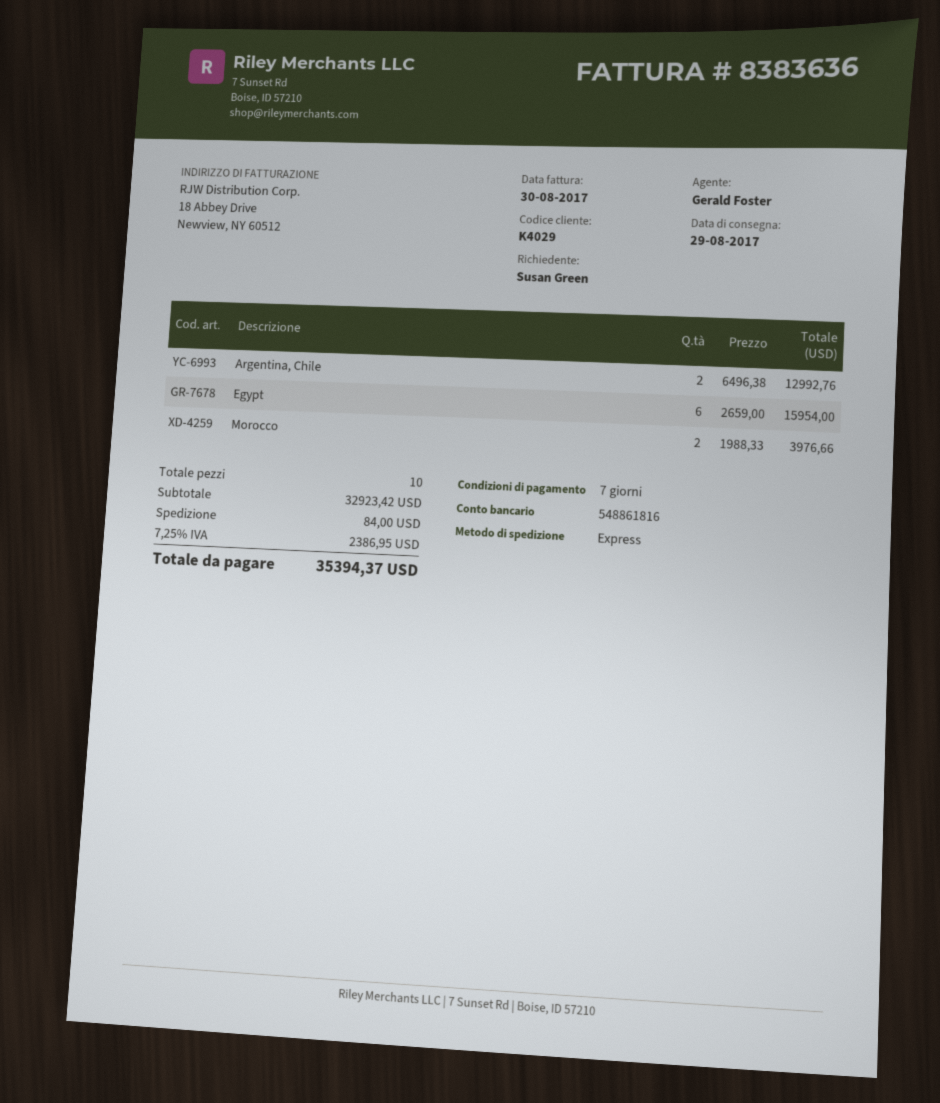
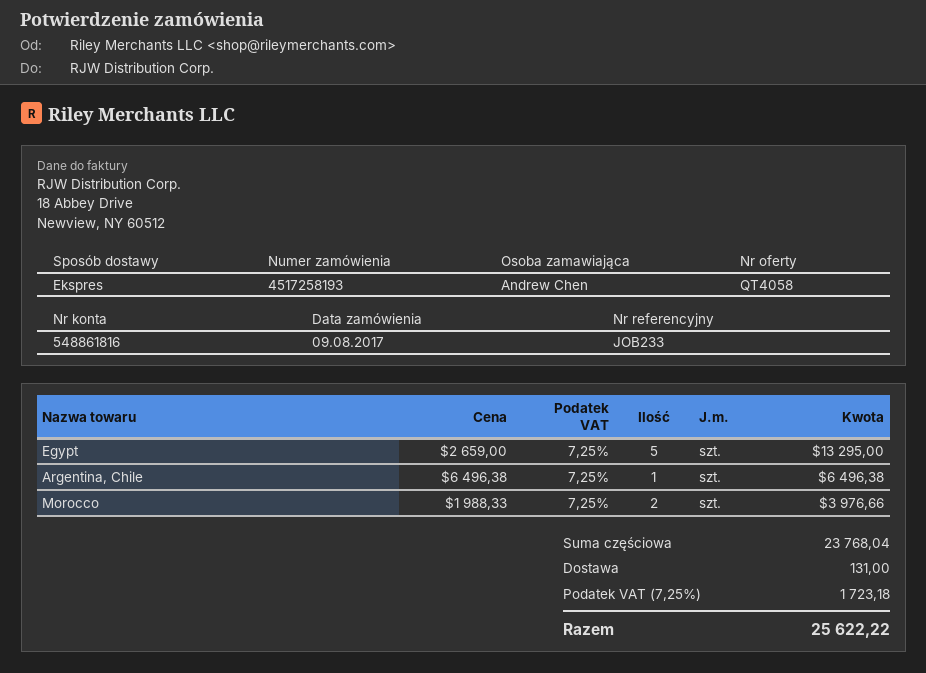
ordered by: Susan Green -> Andrew Chen
Argentina, Chile: 2 x 6496.38 = 12992.76 -> 1 x 6496.38 = 6496.38
Egypt: 6 x 2659.00 = 15954.00 -> 5 x 2659.00 = 13295.00
subtotal: 32923.42 -> 23768.04
shipping: 84.00 -> 131.00
tax: 7.25% = 2386.95 -> 7.25% = 1723.18
total: 35394.37 -> 25622.22

